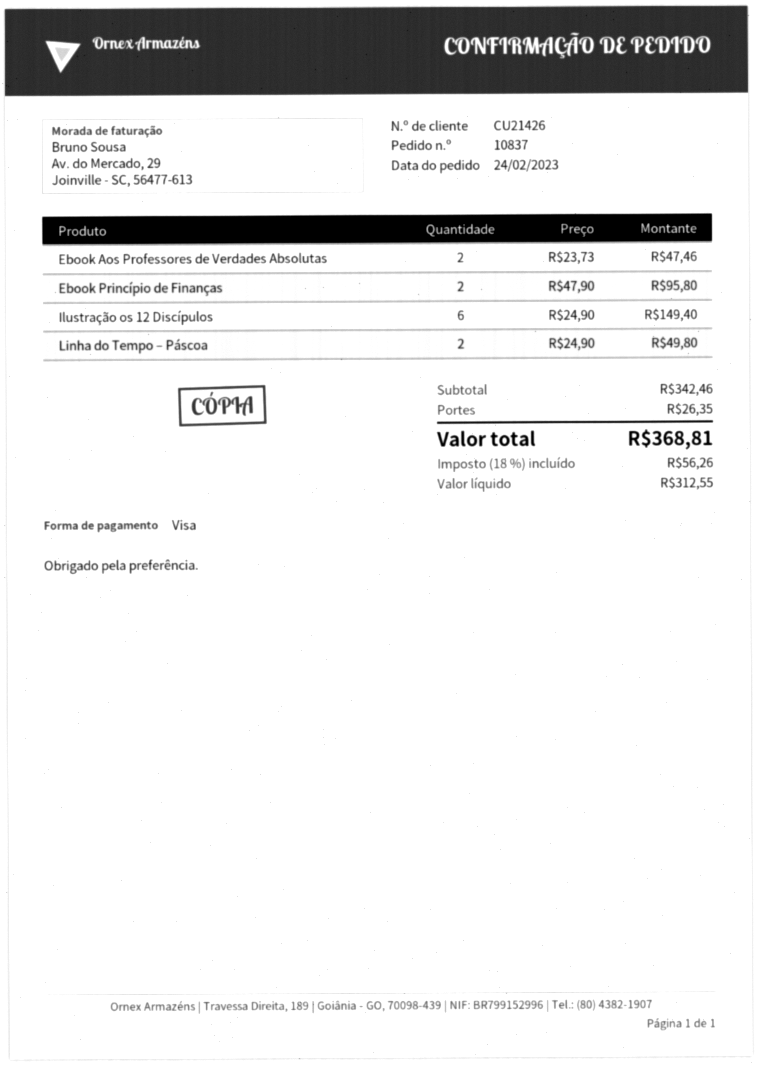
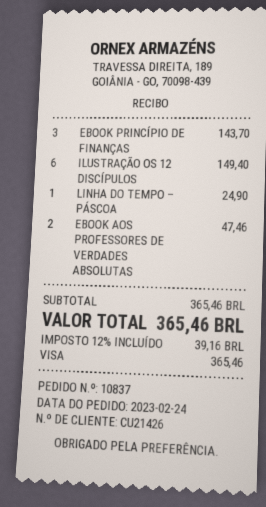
Ebook Princípio de Finanças: 2 for 95.80 -> 3 for 143.70
Linha do Tempo – Páscoa: 2 for 49.80 -> 1 for 24.90
subtotal: 342.46 -> 365.46
shipping: 26.35 -> none
tax: 18% = 56.26 -> 12% = 39.16
total: 368.81 -> 365.46

